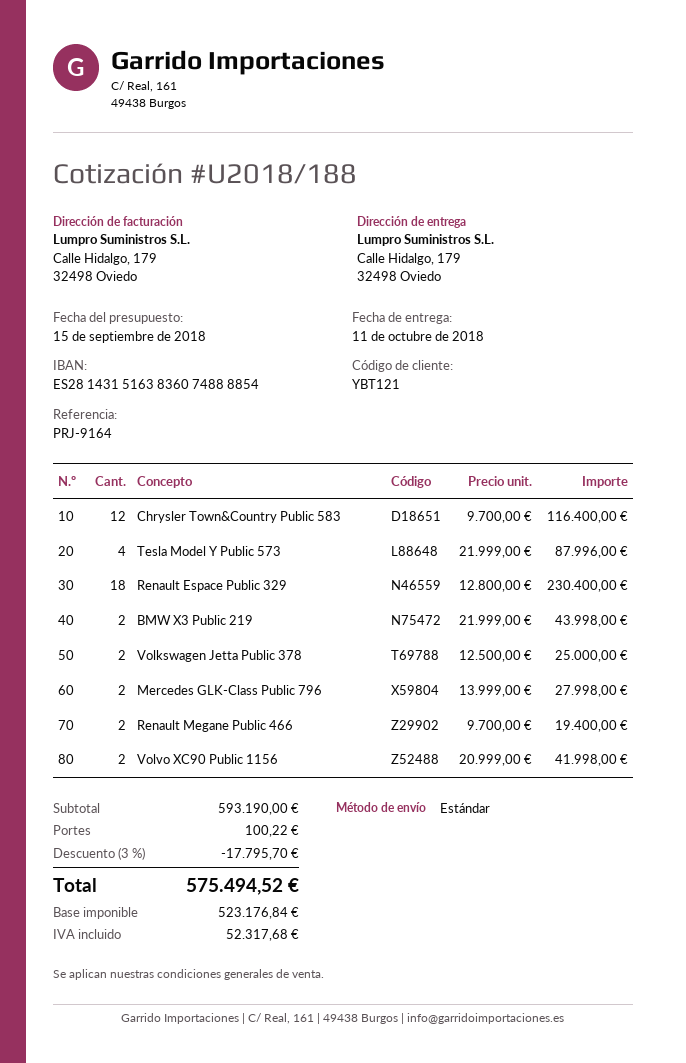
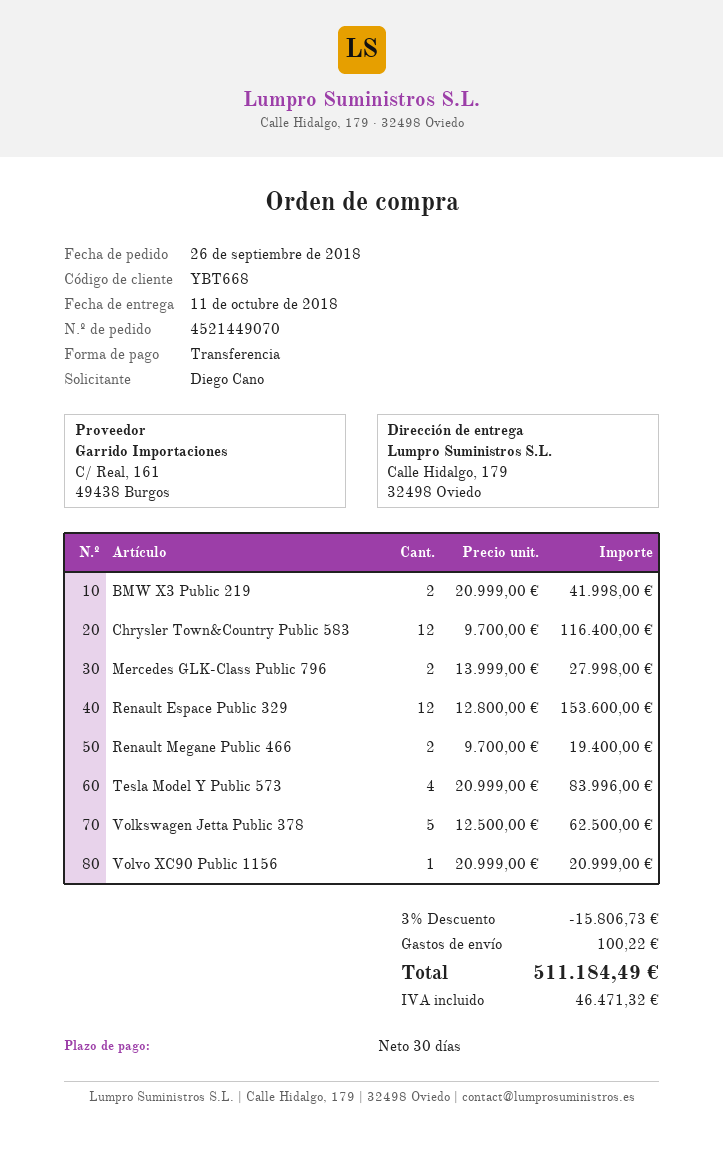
customer number: YBT121 -> YBT668
Tesla Model Y Public 573: 4 x 21999.00 = 87996.00 -> 4 x 20999.00 = 83996.00
Renault Espace Public 329: 18 x 12800.00 = 230400.00 -> 12 x 12800.00 = 153600.00
BMW X3 Public 219: 2 x 21999.00 = 43998.00 -> 2 x 20999.00 = 41998.00
Volkswagen Jetta Public 378: 2 x 12500.00 = 25000.00 -> 5 x 12500.00 = 62500.00
Volvo XC90 Public 1156: 2 x 20999.00 = 41998.00 -> 1 x 20999.00 = 20999.00
discount: 3% = 17795.70 -> 3% = 15806.73
tax: 52317.68 -> 46471.32
total: 575494.52 -> 511184.49

